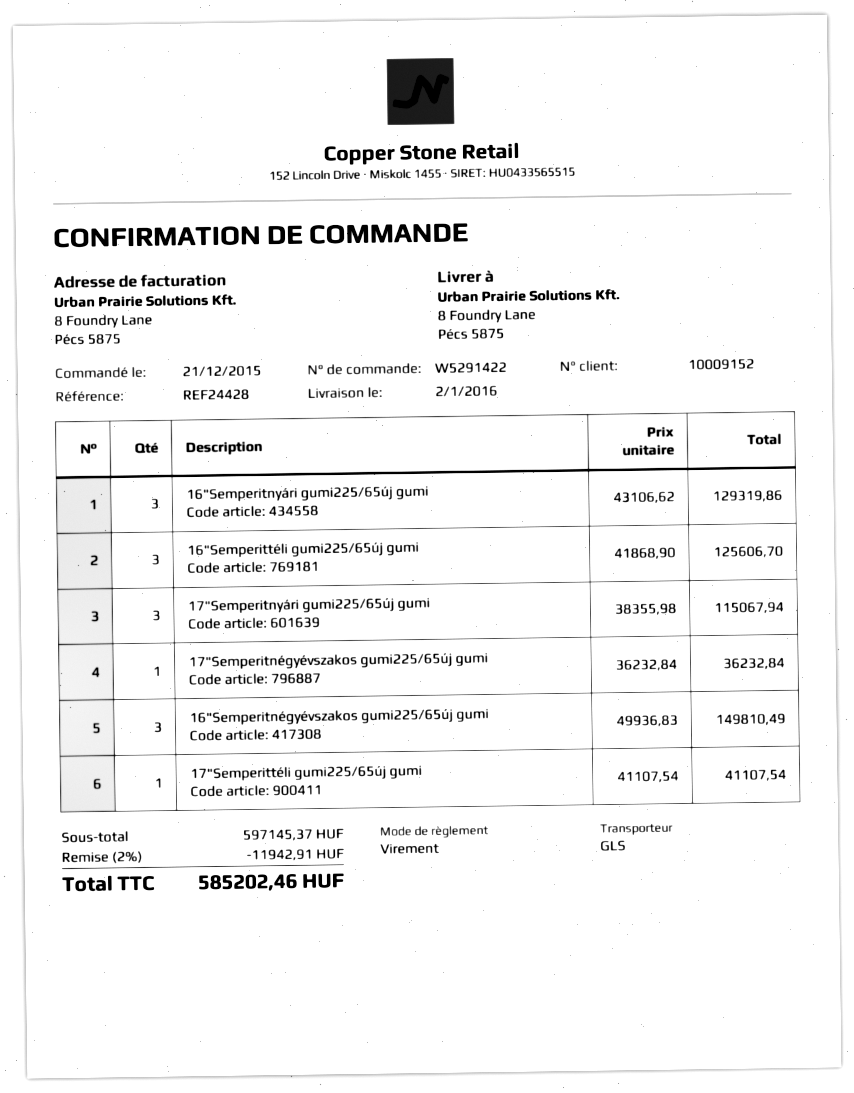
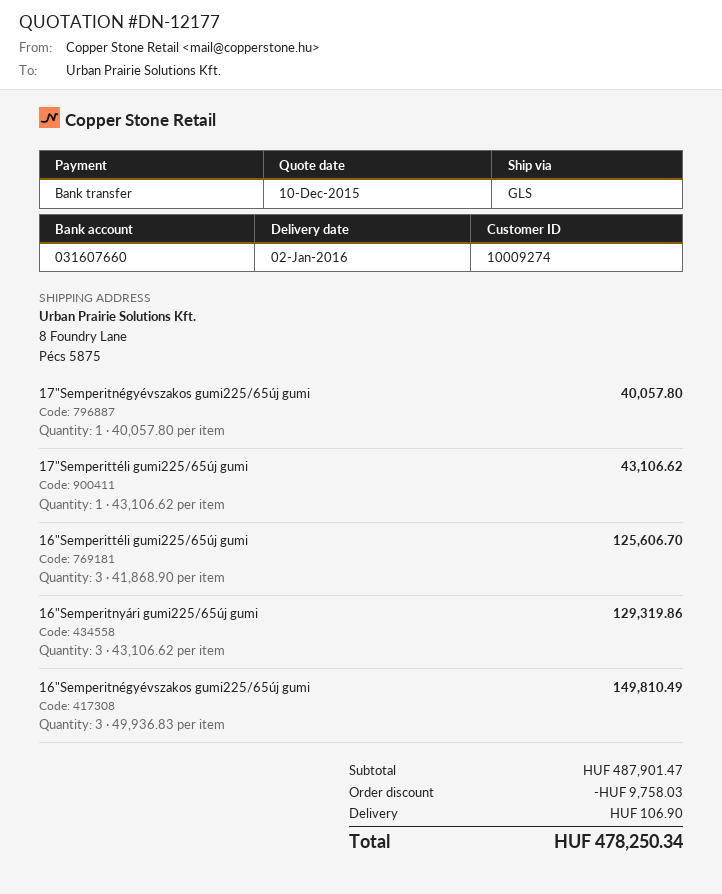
customer number: 10009152 -> 10009274
17"Semperitnyári gumi225/65új gumi: 3 x 38355.98 = 115067.94 -> none
17"Semperitnégyévszakos gumi225/65új gumi: 1 x 36232.84 = 36232.84 -> 1 x 40057.80 = 40057.80
17"Semperittéli gumi225/65új gumi: 1 x 41107.54 = 41107.54 -> 1 x 43106.62 = 43106.62
subtotal: 597145.37 -> 487901.47
discount: 11942.91 -> 9758.03
shipping: none -> 106.90
total: 585202.46 -> 478250.34

